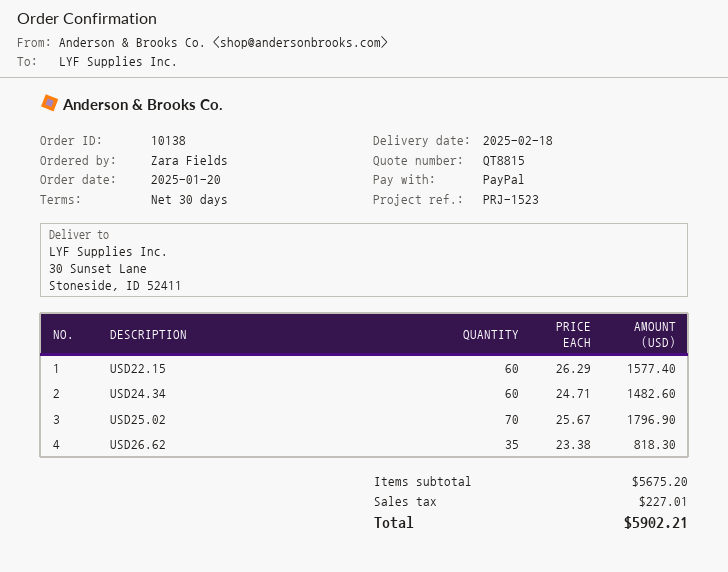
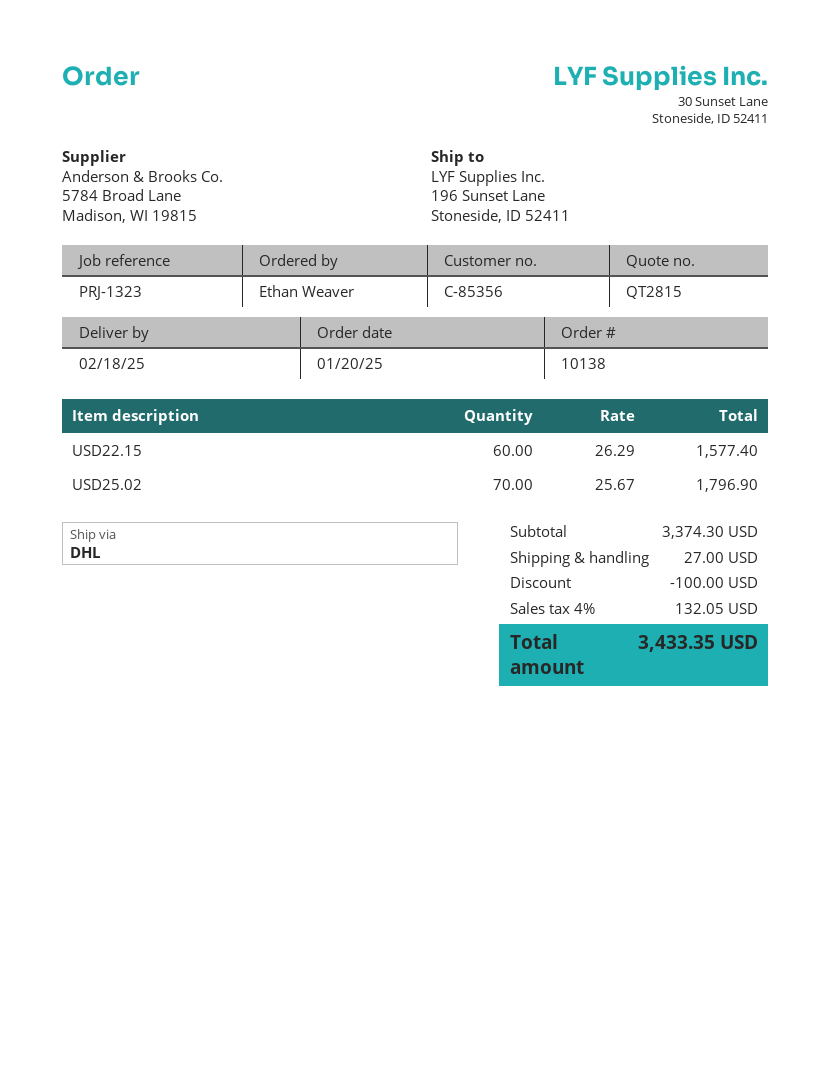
quote number: QT8815 -> QT2815
reference: PRJ-1523 -> PRJ-1323
ordered by: Zara Fields -> Ethan Weaver
ship to: 30 Sunset Lane, Stoneside, ID 52411 -> 196 Sunset Lane, Stoneside, ID 52411
USD24.34: 60 x 24.71 = 1482.60 -> none
USD26.62: 35 x 23.38 = 818.30 -> none
subtotal: 5675.20 -> 3374.30
discount: none -> 100.00
shipping: none -> 27.00
tax: 227.01 -> 132.05
total: 5902.21 -> 3433.35

